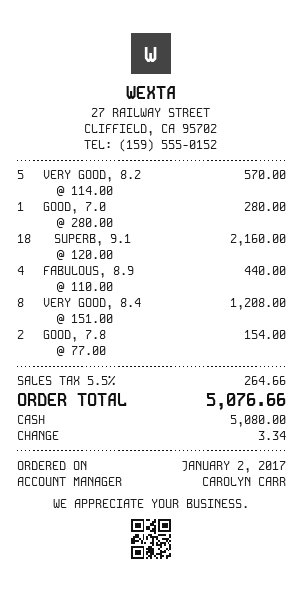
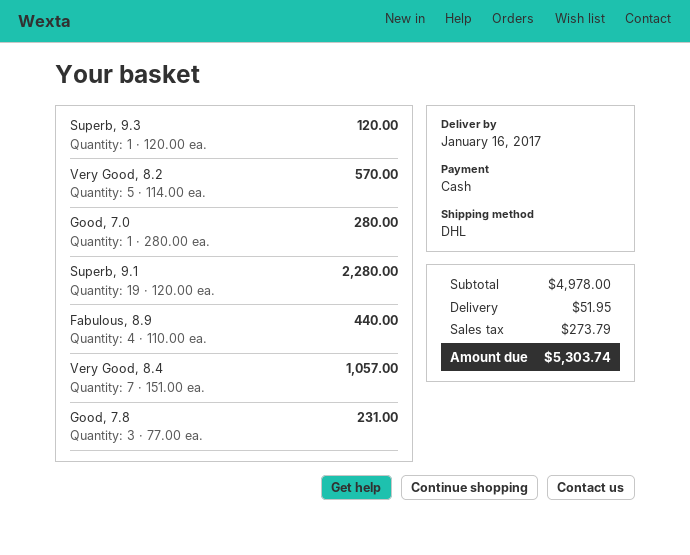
SUPERB, 9.1: 18 x 120.00 = 2160.00 -> 19 x 120.00 = 2280.00
VERY GOOD, 8.4: 8 x 151.00 = 1208.00 -> 7 x 151.00 = 1057.00
GOOD, 7.8: 2 x 77.00 = 154.00 -> 3 x 77.00 = 231.00
Superb, 9.3: none -> 1 x 120.00 = 120.00
shipping: none -> 51.95
tax: 264.66 -> 273.79
total: 5076.66 -> 5303.74

